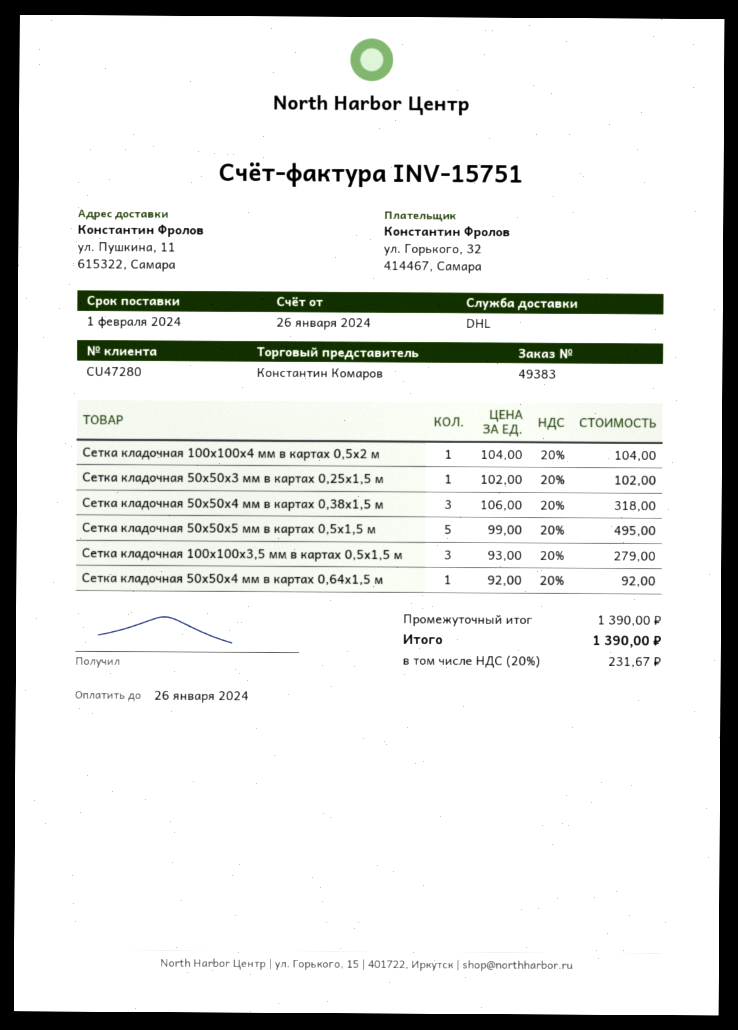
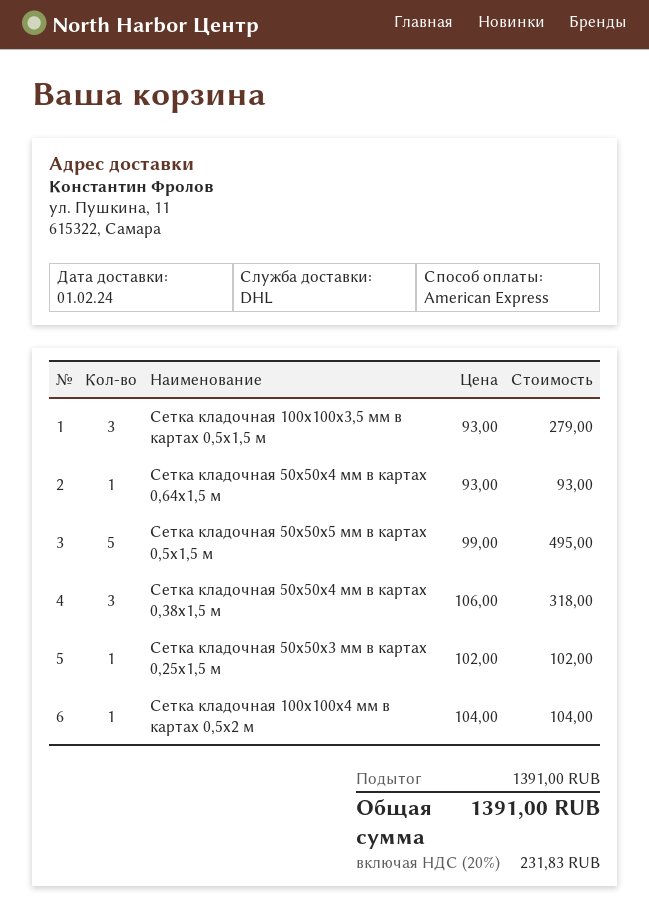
Сетка кладочная 50х50х4 мм в картах 0,64х1,5 м: 1 x 92.00 = 92.00 -> 1 x 93.00 = 93.00
subtotal: 1390.00 -> 1391.00
tax: 20% = 231.67 -> 20% = 231.83
total: 1390.00 -> 1391.00

